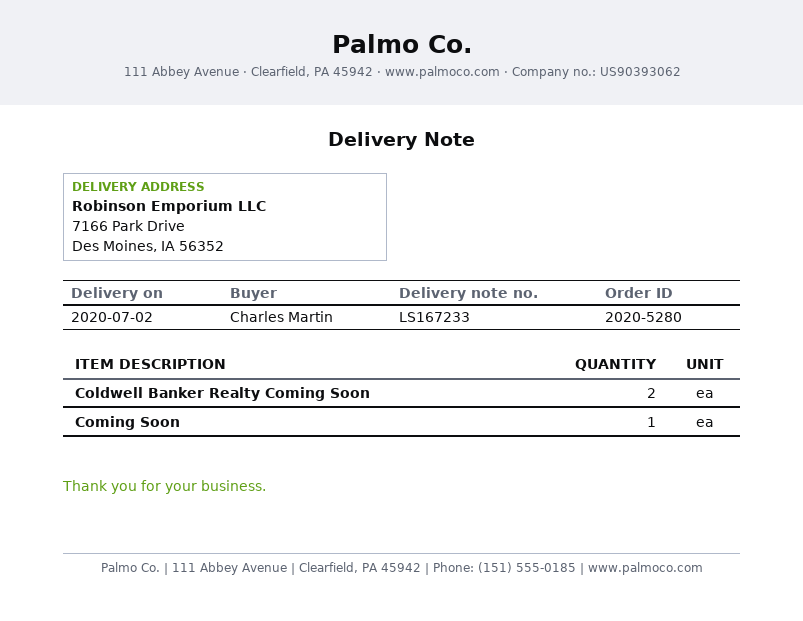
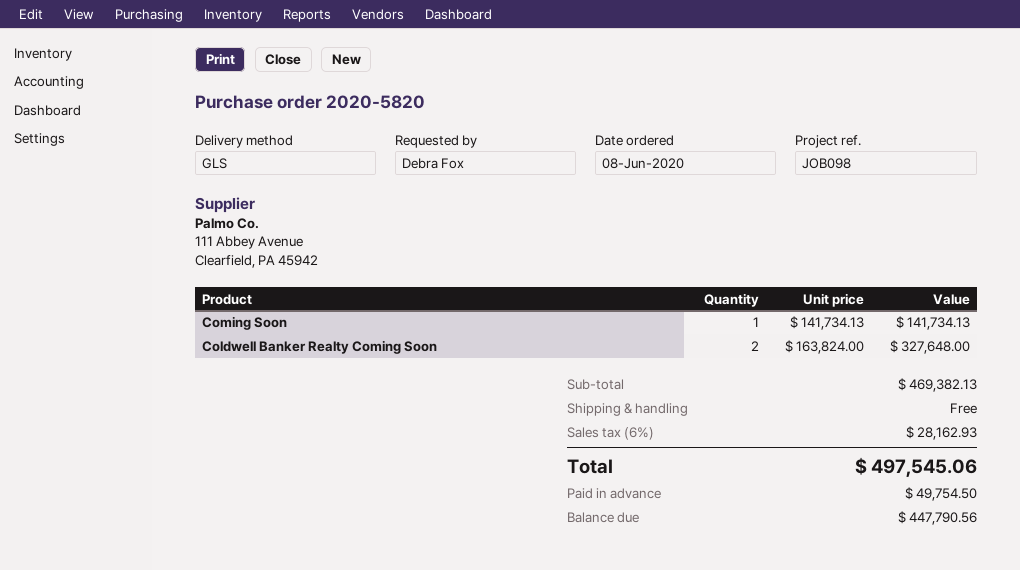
order number: 2020-5280 -> 2020-5820
ordered by: Charles Martin -> Debra Fox

